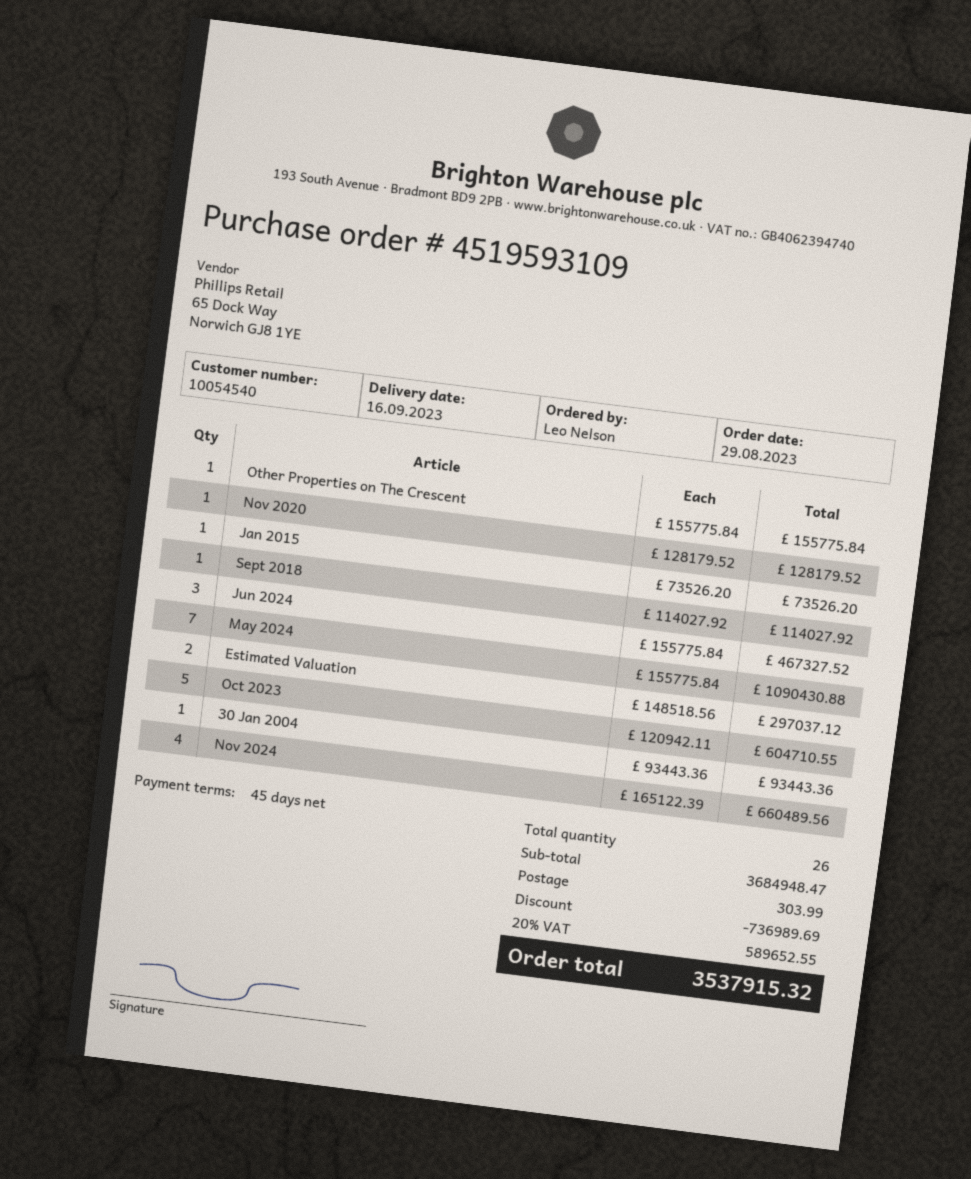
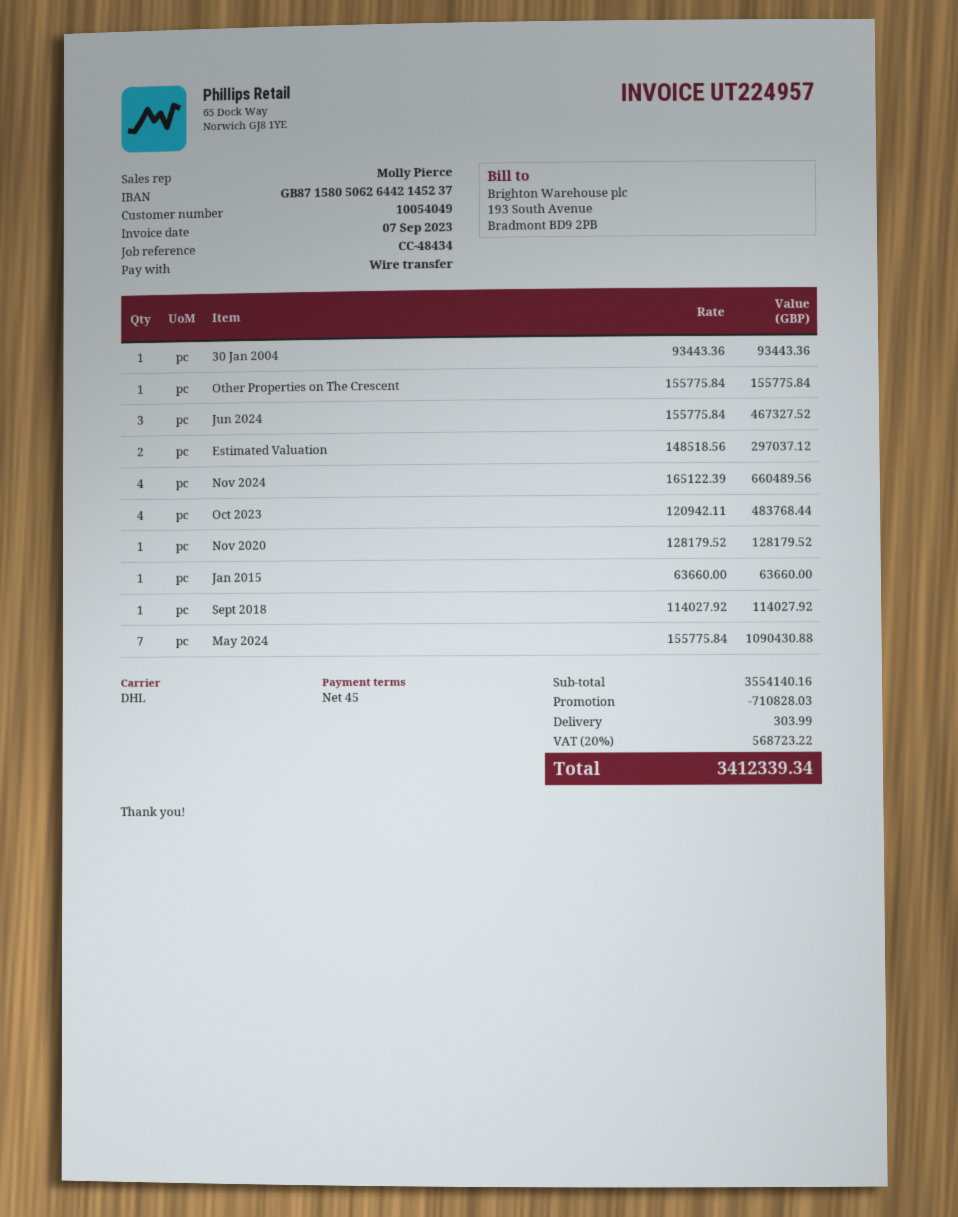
customer number: 10054540 -> 10054049
Jan 2015: 1 x 73526.20 = 73526.20 -> 1 x 63660.00 = 63660.00
Oct 2023: 5 x 120942.11 = 604710.55 -> 4 x 120942.11 = 483768.44
subtotal: 3684948.47 -> 3554140.16
discount: 736989.69 -> 710828.03
tax: 20% = 589652.55 -> 20% = 568723.22
total: 3537915.32 -> 3412339.34

